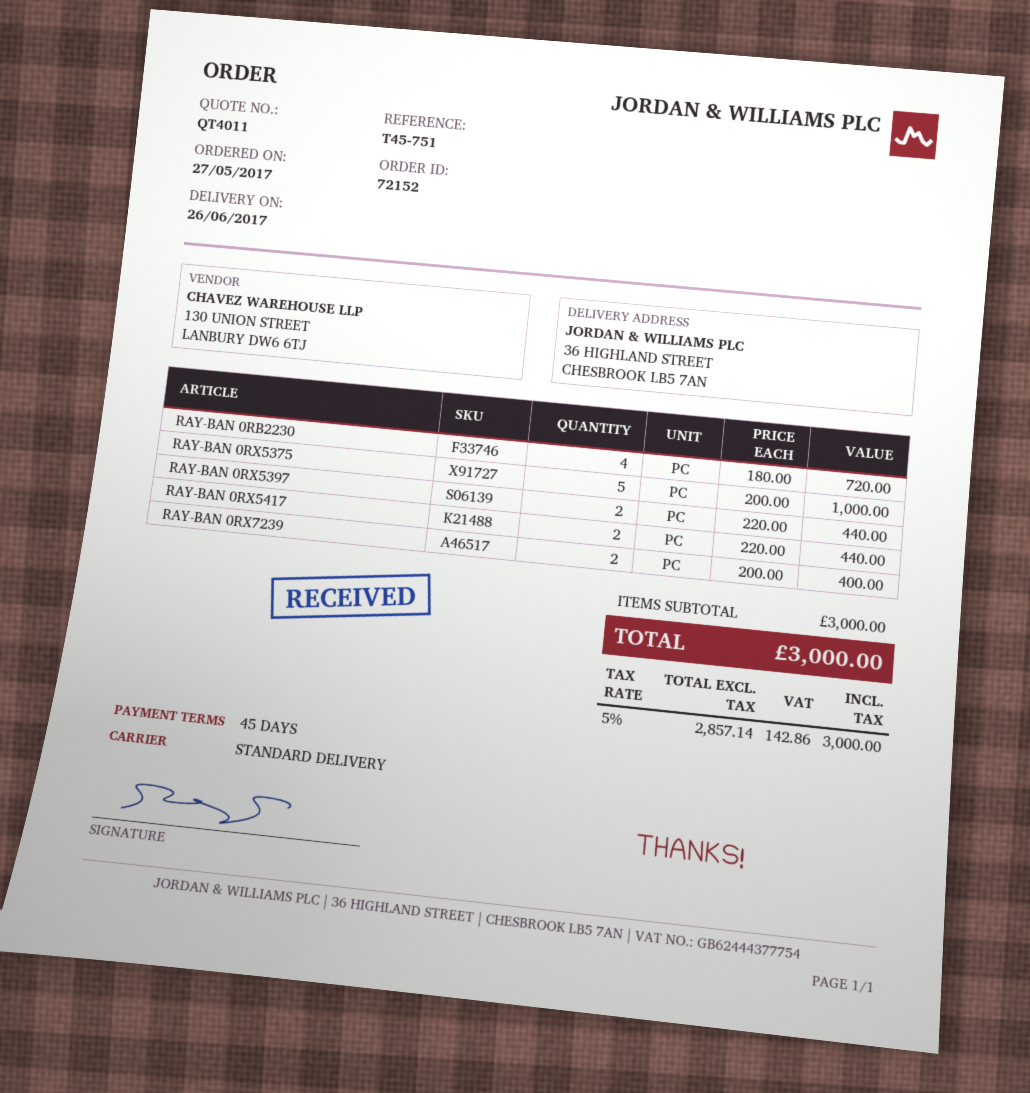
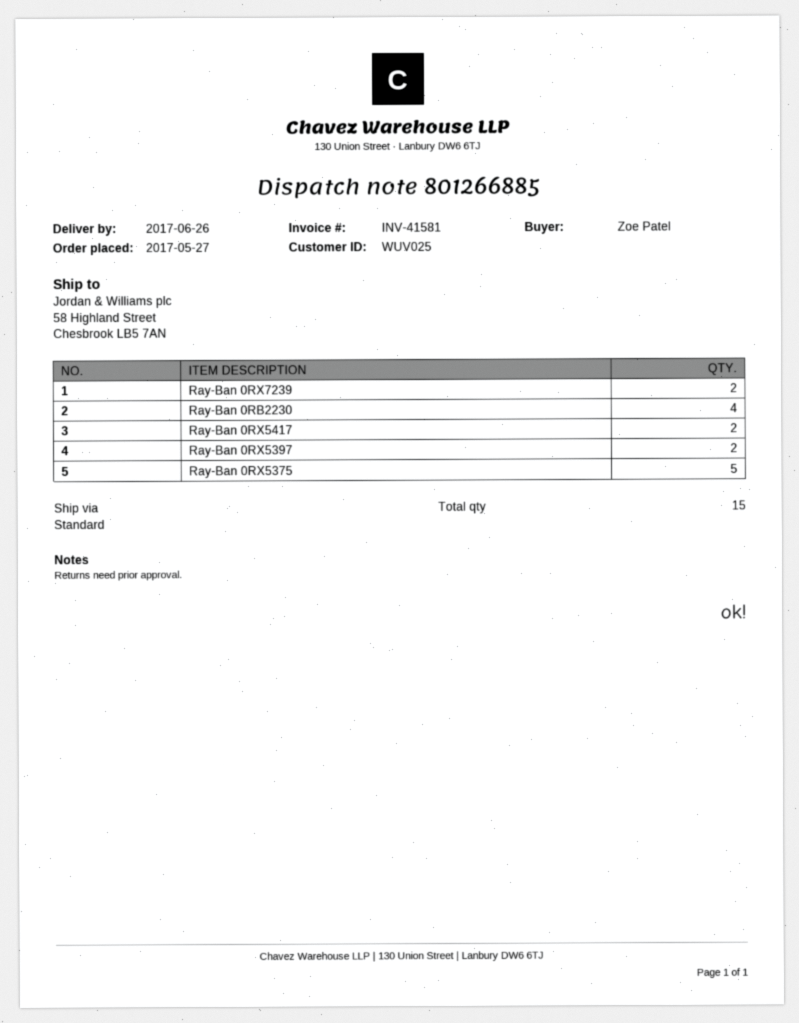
ship to: 36 HIGHLAND STREET, CHESBROOK LB5 7AN -> 58 Highland Street, Chesbrook LB5 7AN

